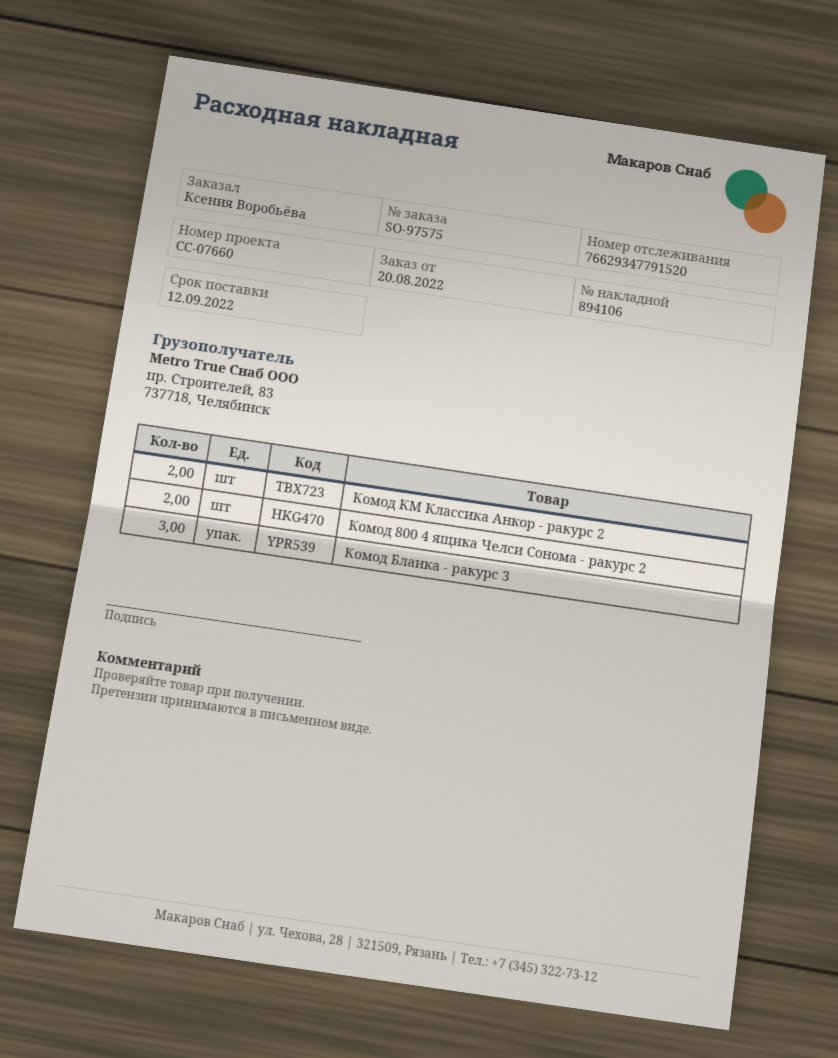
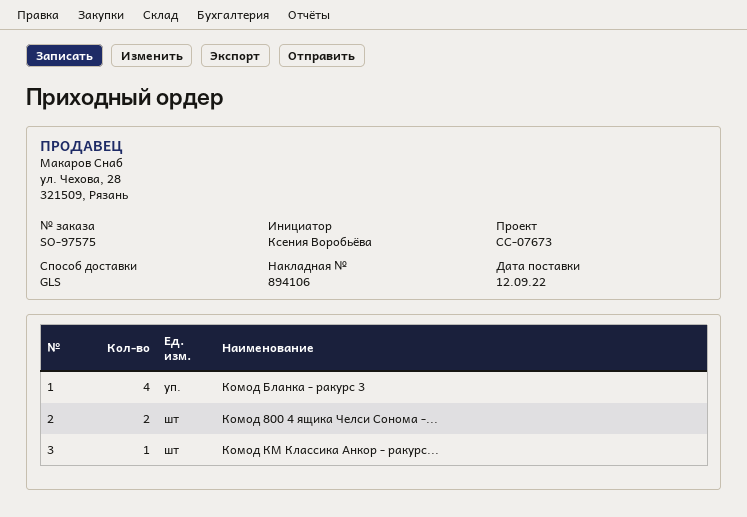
reference: CC-07660 -> CC-07673
Комод КМ Классика Анкор - ракурс 2: 2 -> 1
Комод Бланка - ракурс 3: 3 -> 4

